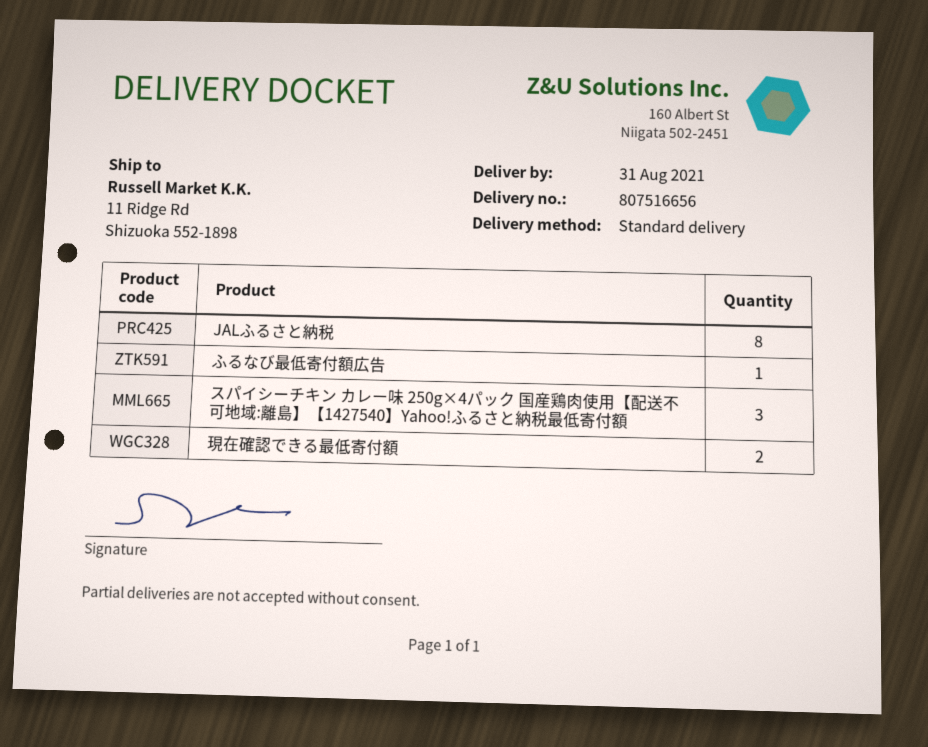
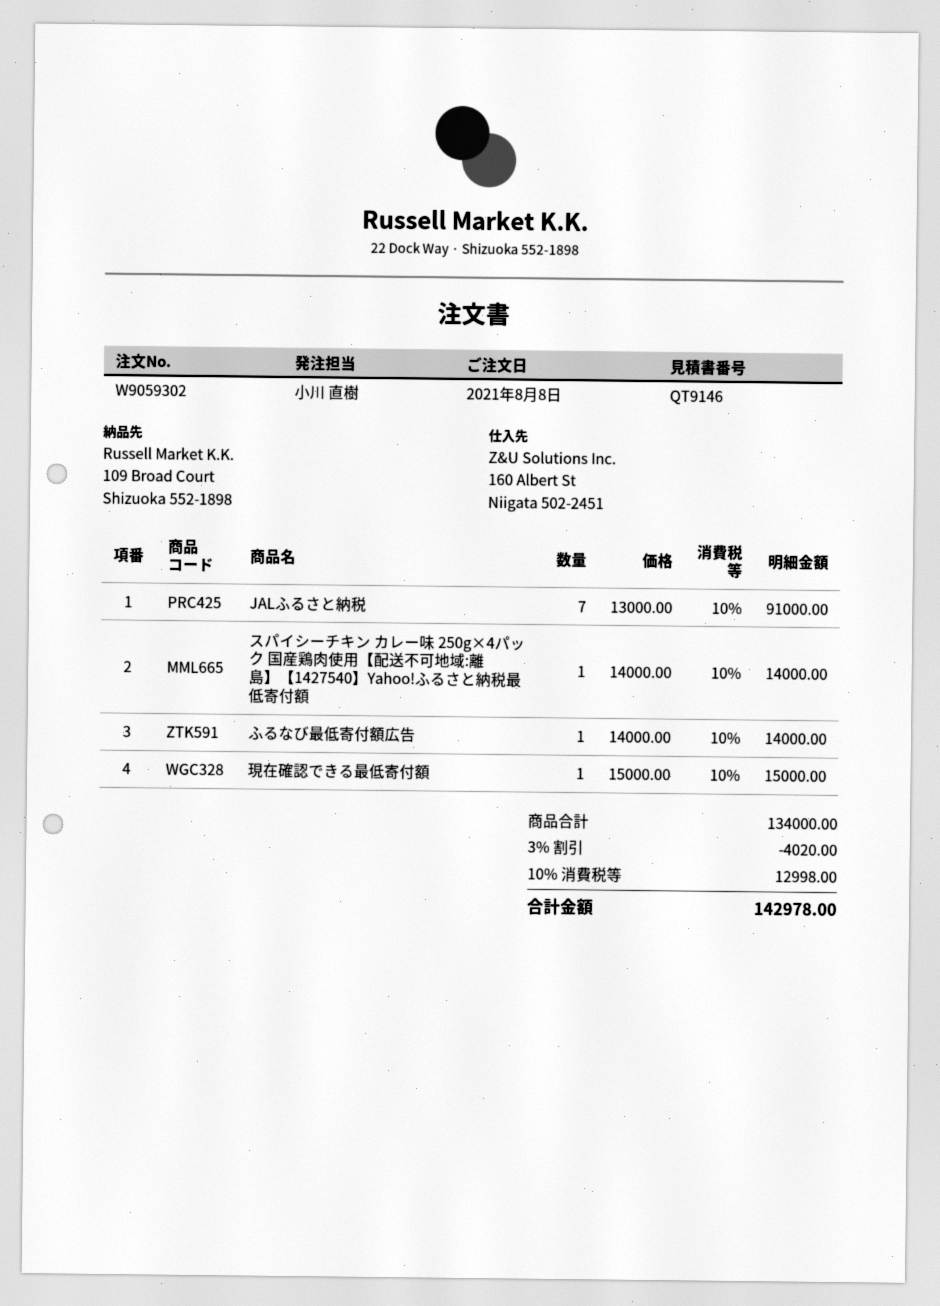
ship to: 11 Ridge Rd, Shizuoka 552-1898 -> 109 Broad Court, Shizuoka 552-1898
JALふるさと納税: 8 -> 7
スパイシーチキン カレー味 250g×4パック 国産鶏肉使用【配送不可地域:離島】【1427540】Yahoo!ふるさと納税最低寄付額: 3 -> 1
現在確認できる最低寄付額: 2 -> 1

